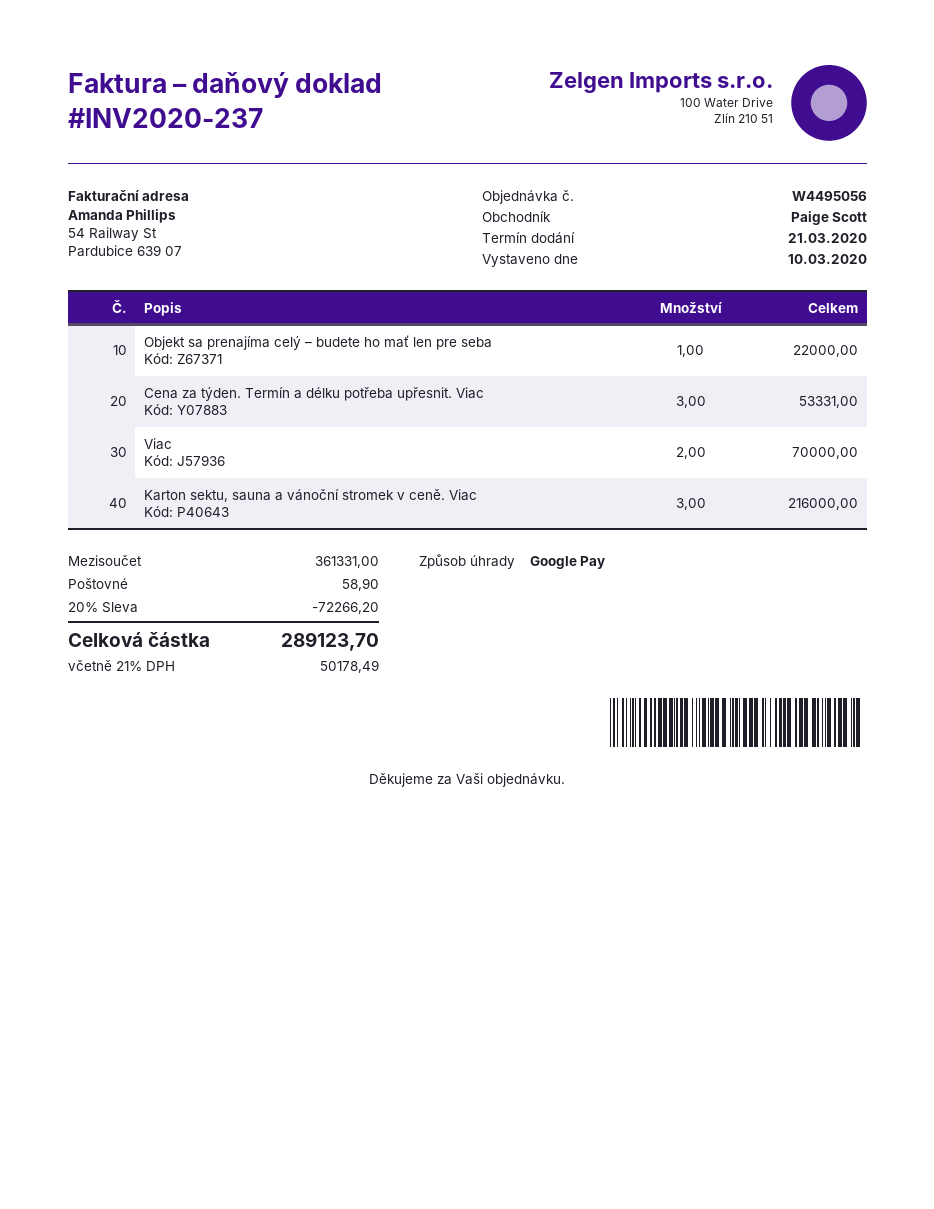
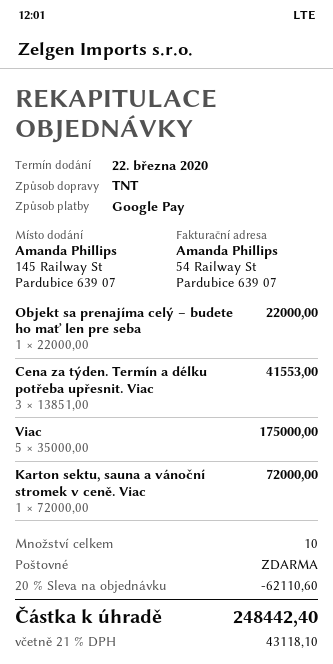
delivery date: 2020-03-21 -> 2020-03-22
Cena za týden. Termín a délku potřeba upřesnit. Viac: 3 for 53331.00 -> 3 for 41553.00
Viac: 2 for 70000.00 -> 5 for 175000.00
Karton sektu, sauna a vánoční stromek v ceně. Viac: 3 for 216000.00 -> 1 for 72000.00
discount: 20% = 72266.20 -> 20% = 62110.60
shipping: 58.90 -> 0.00
tax: 21% = 50178.49 -> 21% = 43118.10
total: 289123.70 -> 248442.40

